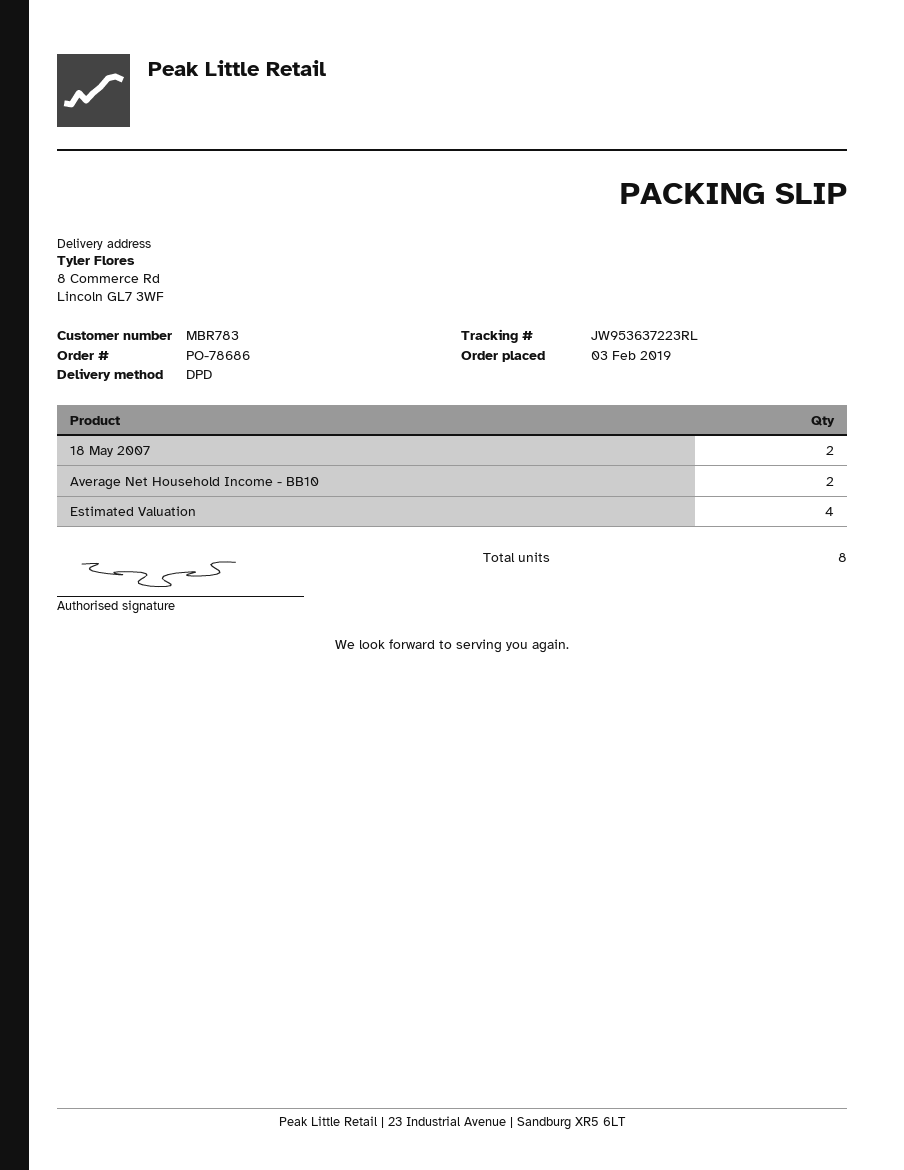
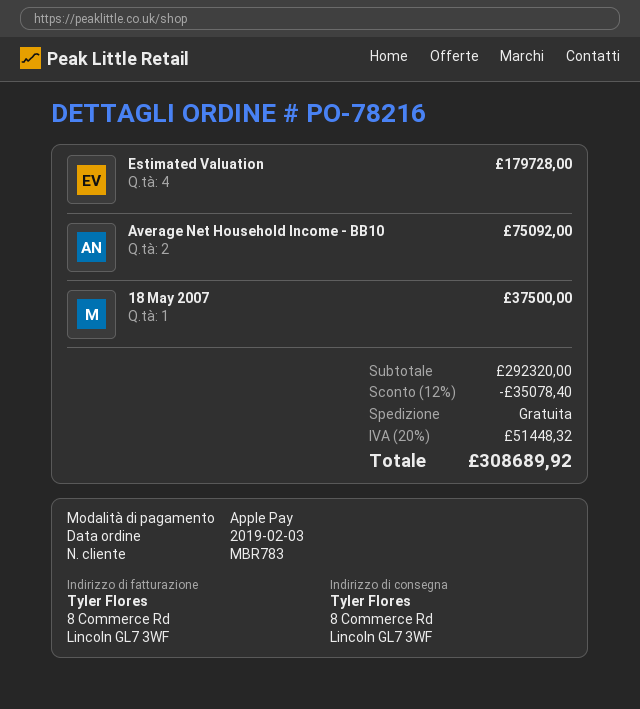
order number: PO-78686 -> PO-78216
18 May 2007: 2 -> 1

